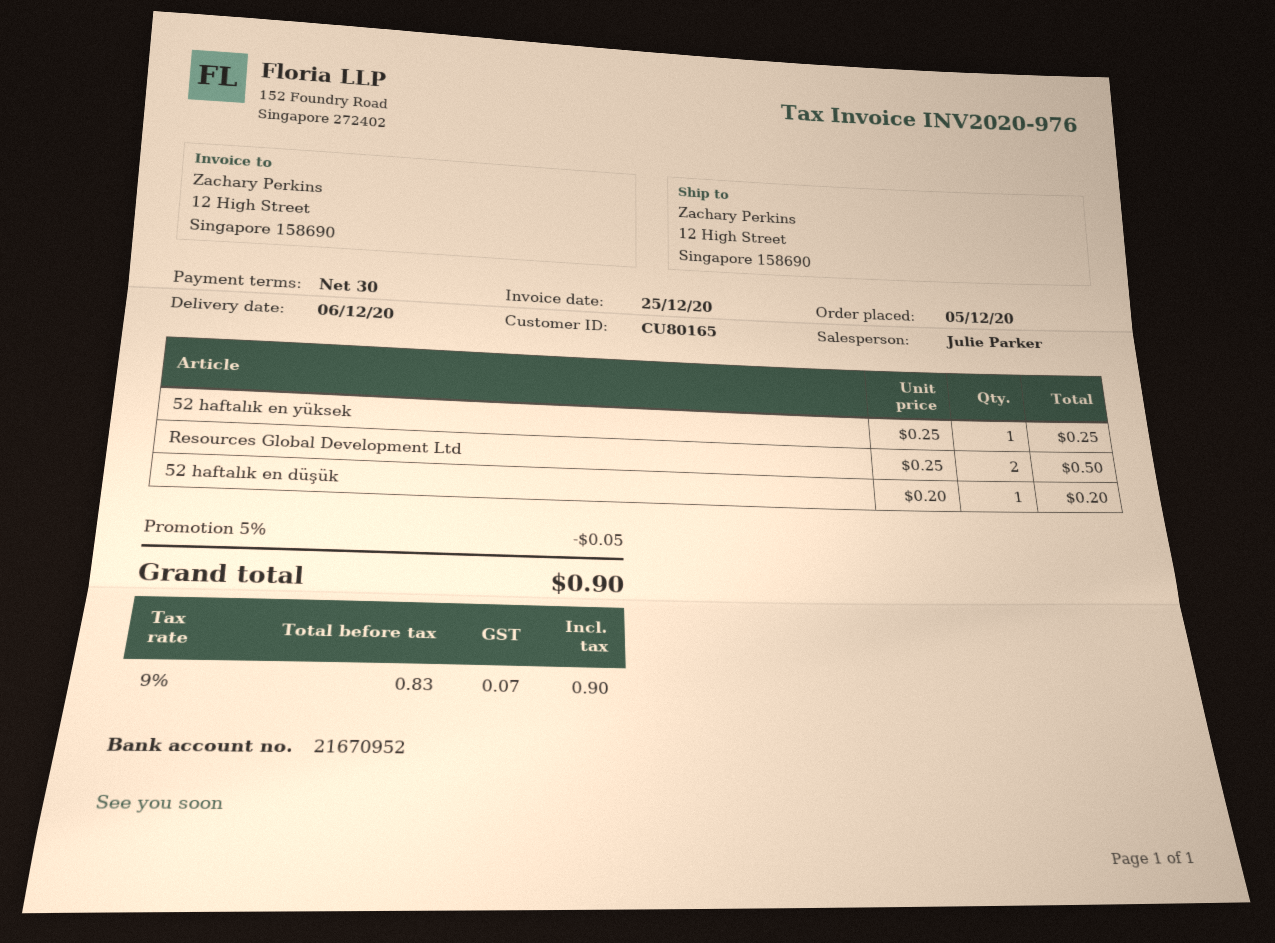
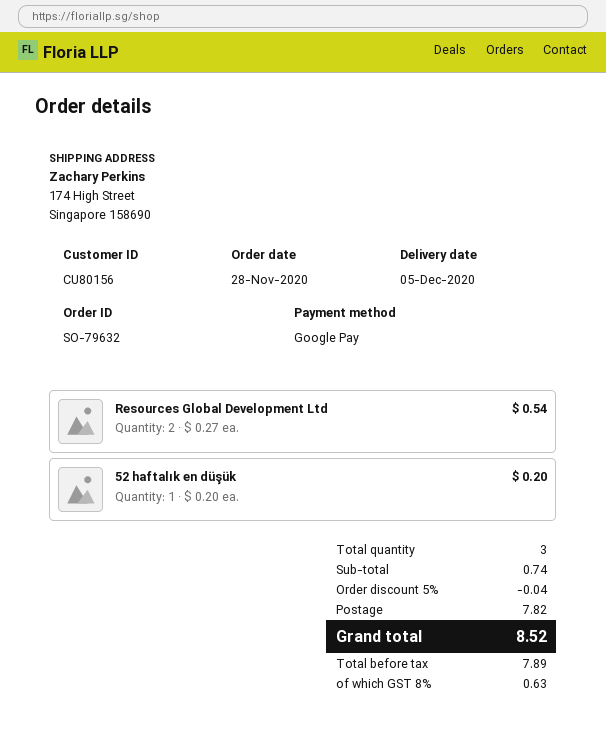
order date: 2020-12-05 -> 2020-11-28
delivery date: 2020-12-06 -> 2020-12-05
customer number: CU80165 -> CU80156
ship to: 12 High Street, Singapore 158690 -> 174 High Street, Singapore 158690
52 haftalık en yüksek: 1 x 0.25 = 0.25 -> none
Resources Global Development Ltd: 2 x 0.25 = 0.50 -> 2 x 0.27 = 0.54
discount: 5% = 0.05 -> 5% = 0.04
shipping: none -> 7.82
net: 0.83 -> 7.89
tax: 9% = 0.07 -> 8% = 0.63
total: 0.90 -> 8.52

